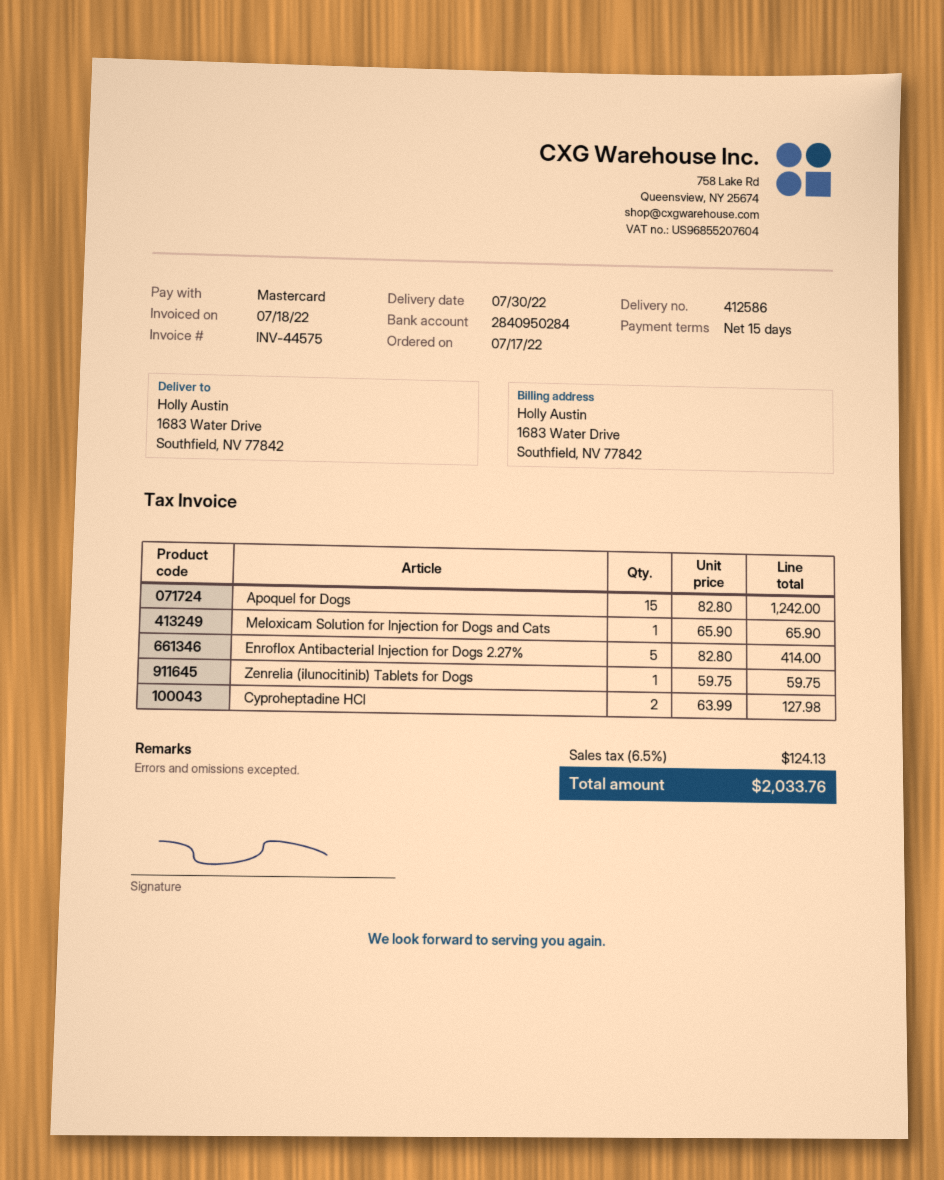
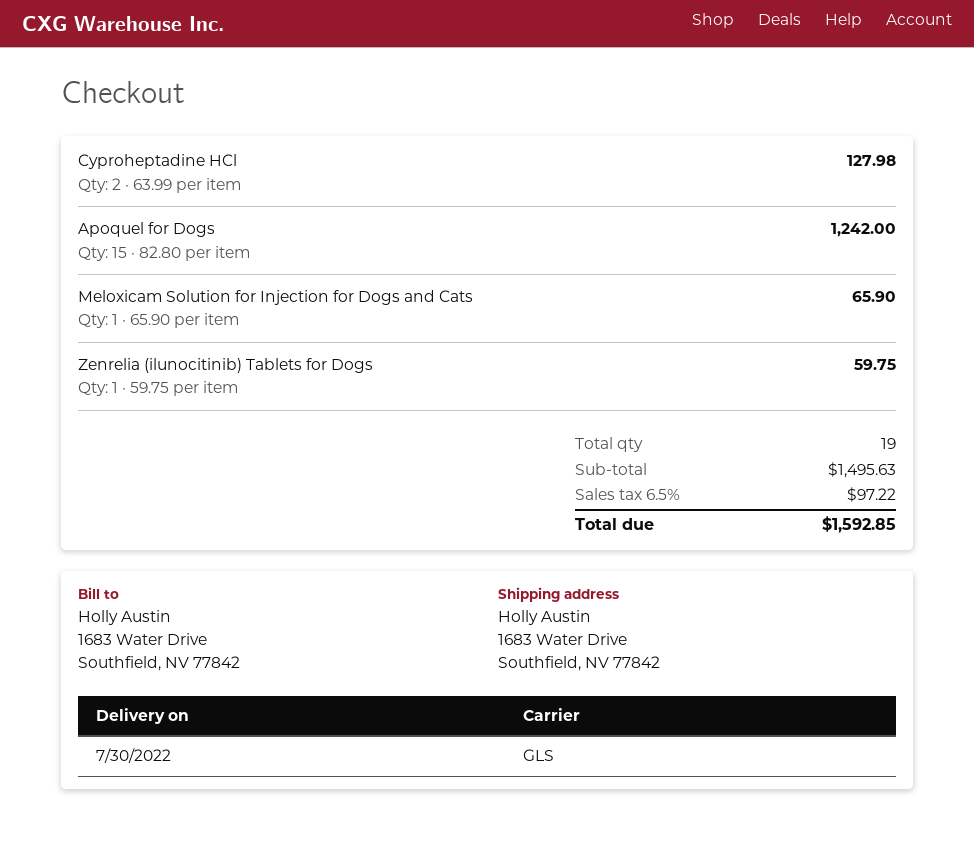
Enroflox Antibacterial Injection for Dogs 2.27%: 5 x 82.80 = 414.00 -> none
tax: 6.5% = 124.13 -> 6.5% = 97.22
total: 2033.76 -> 1592.85

